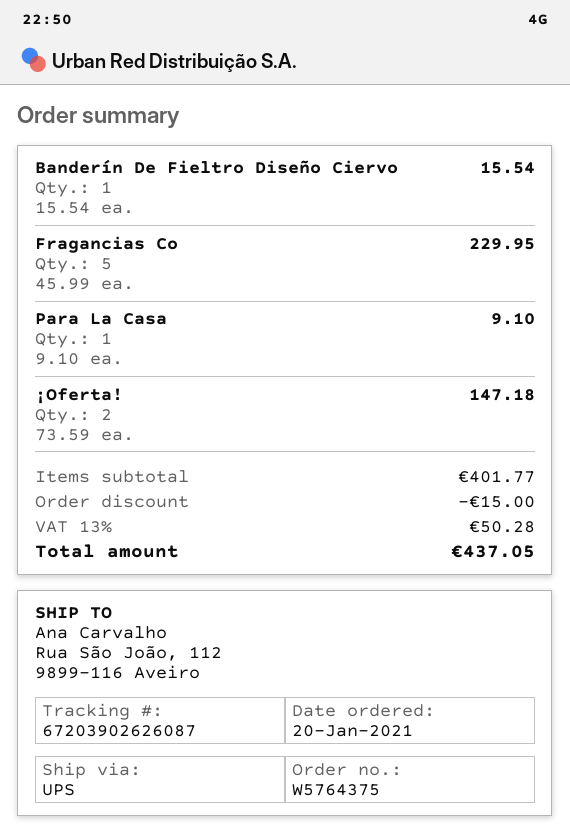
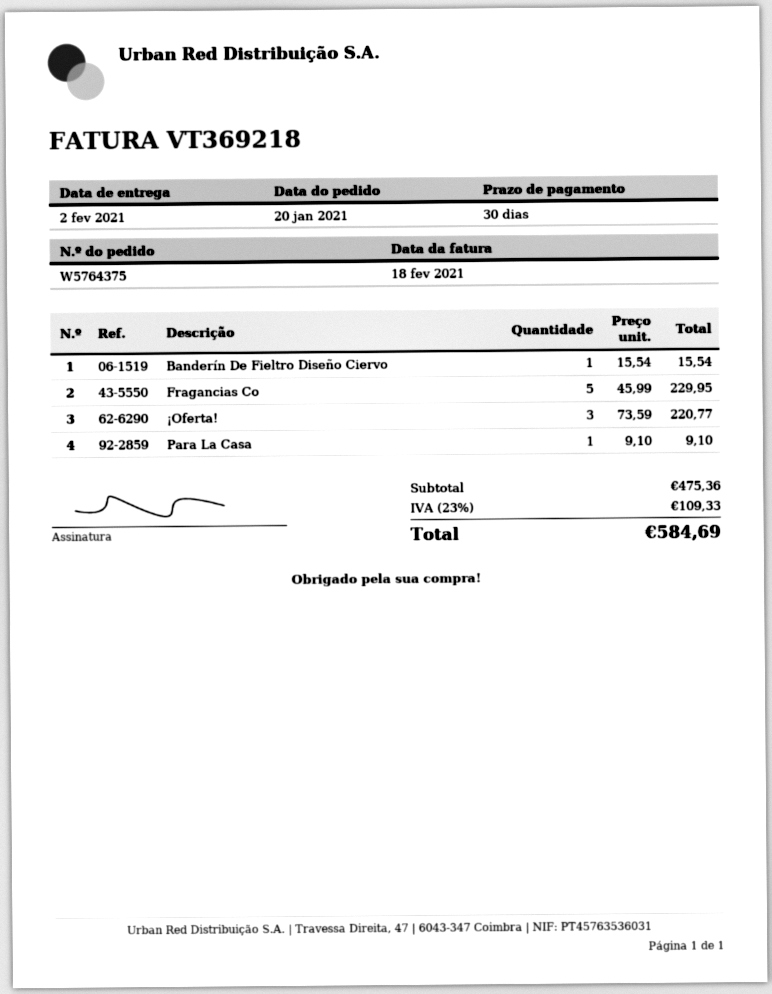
¡Oferta!: 2 x 73.59 = 147.18 -> 3 x 73.59 = 220.77
subtotal: 401.77 -> 475.36
discount: 15.00 -> none
tax: 13% = 50.28 -> 23% = 109.33
total: 437.05 -> 584.69

